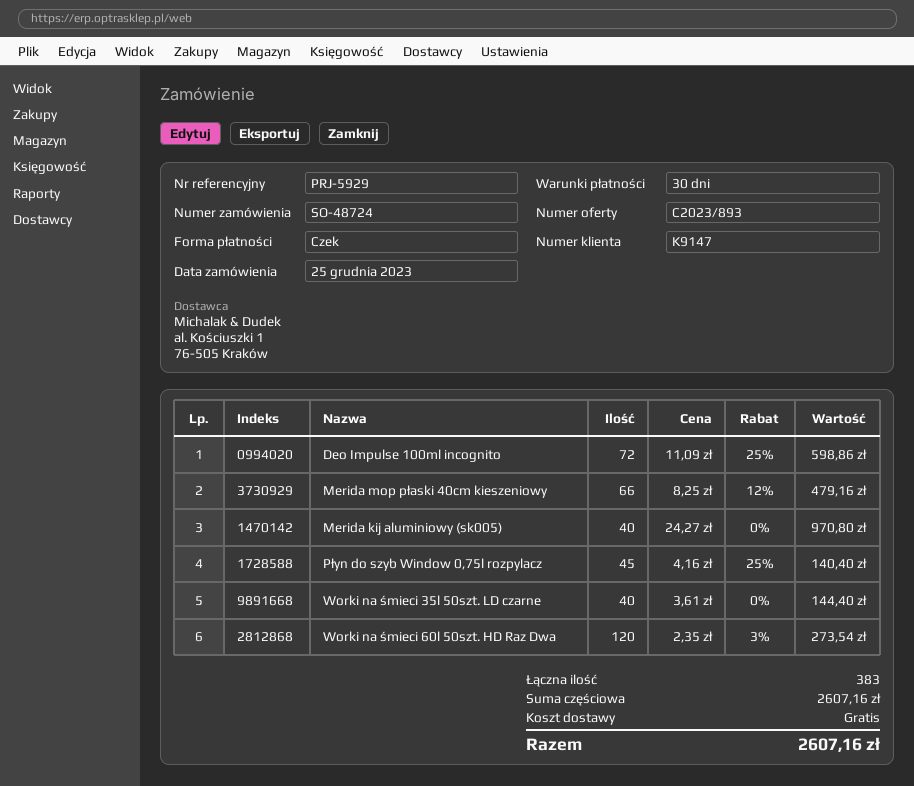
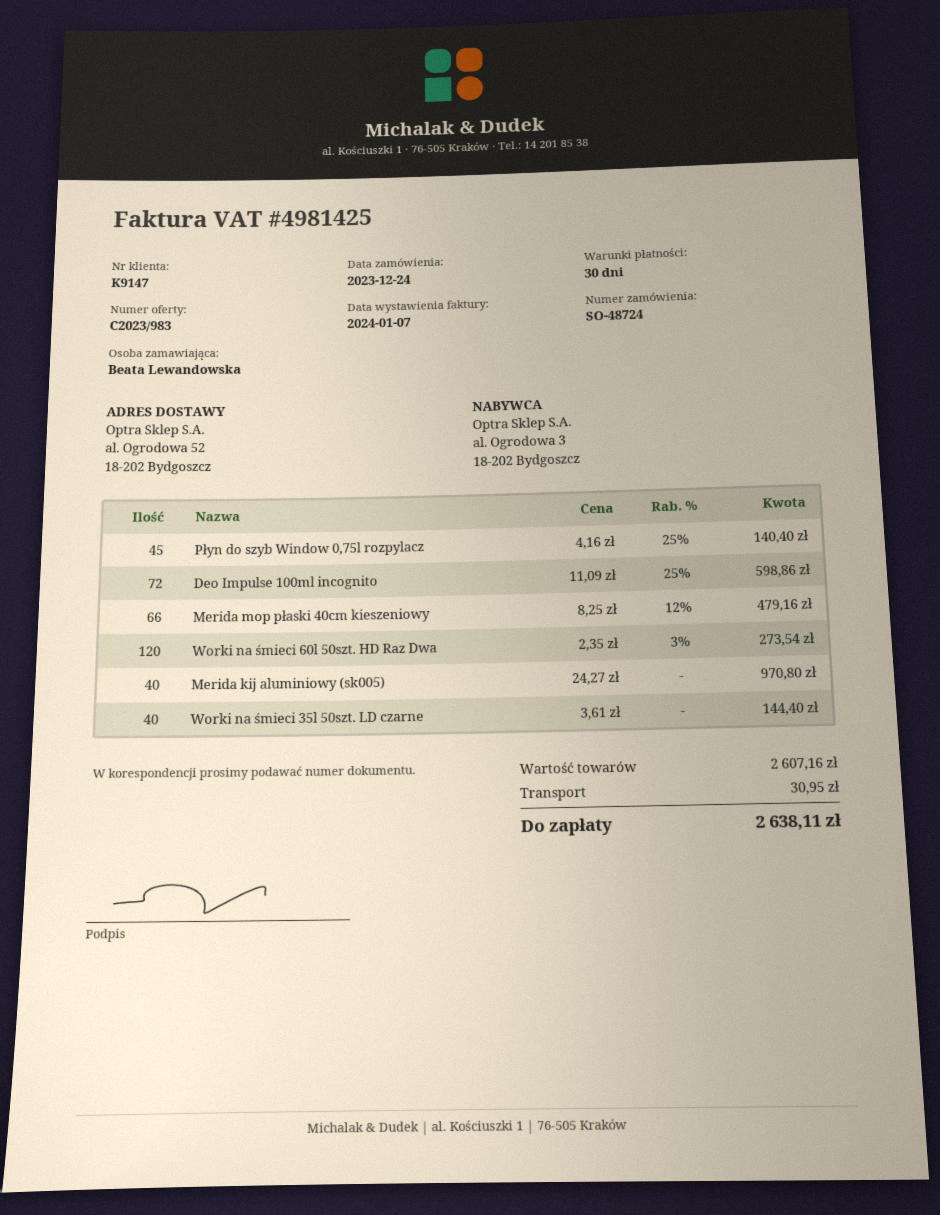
quote number: C2023/893 -> C2023/983
order date: 2023-12-25 -> 2023-12-24
shipping: 0.00 -> 30.95
total: 2607.16 -> 2638.11

